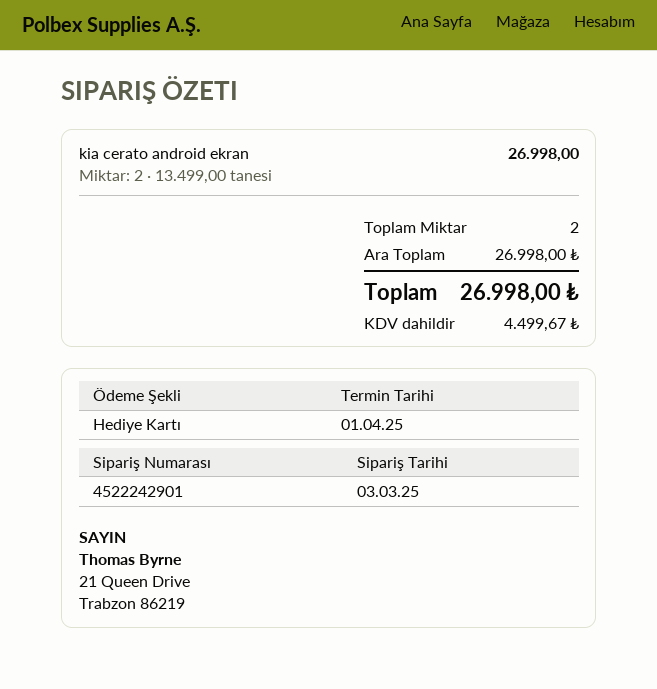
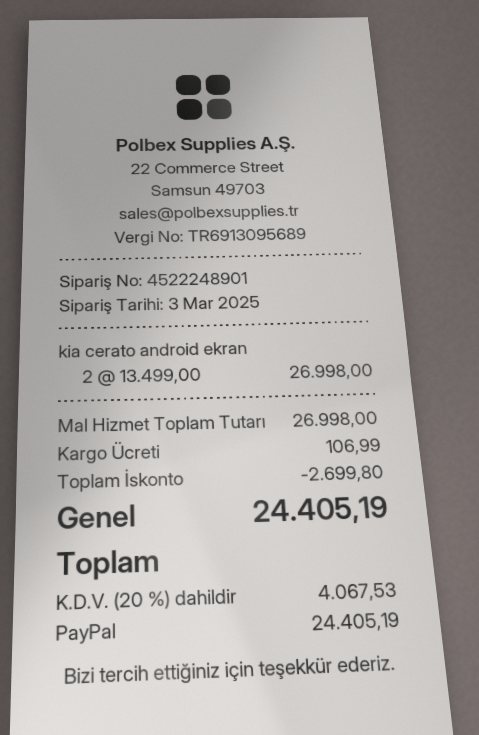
order number: 4522242901 -> 4522248901
payment method: gift card -> PayPal
discount: none -> 2699.80
shipping: none -> 106.99
tax: 4499.67 -> 4067.53
total: 26998.00 -> 24405.19

